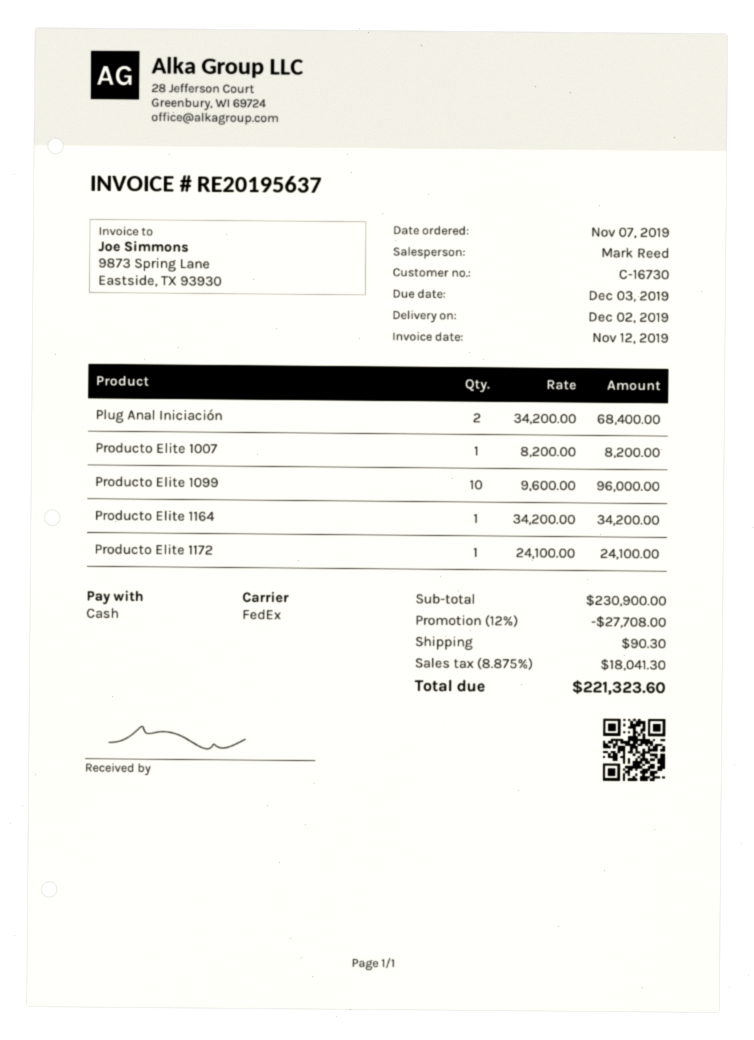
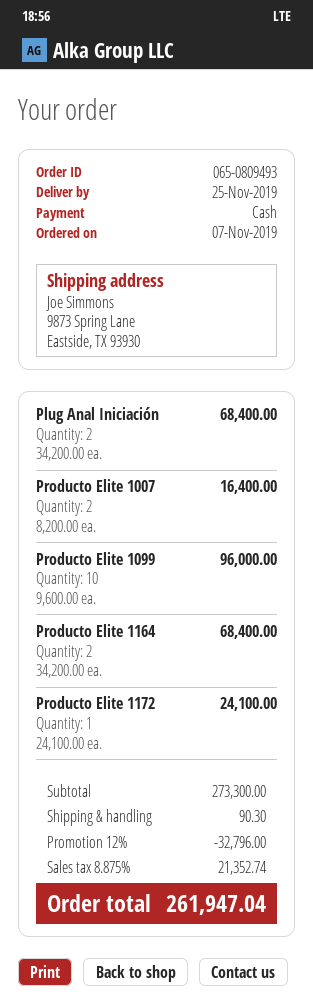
delivery date: 2019-12-02 -> 2019-11-25
Producto Elite 1007: 1 x 8200.00 = 8200.00 -> 2 x 8200.00 = 16400.00
Producto Elite 1164: 1 x 34200.00 = 34200.00 -> 2 x 34200.00 = 68400.00
subtotal: 230900.00 -> 273300.00
discount: 12% = 27708.00 -> 12% = 32796.00
tax: 8.875% = 18041.30 -> 8.875% = 21352.74
total: 221323.60 -> 261947.04

